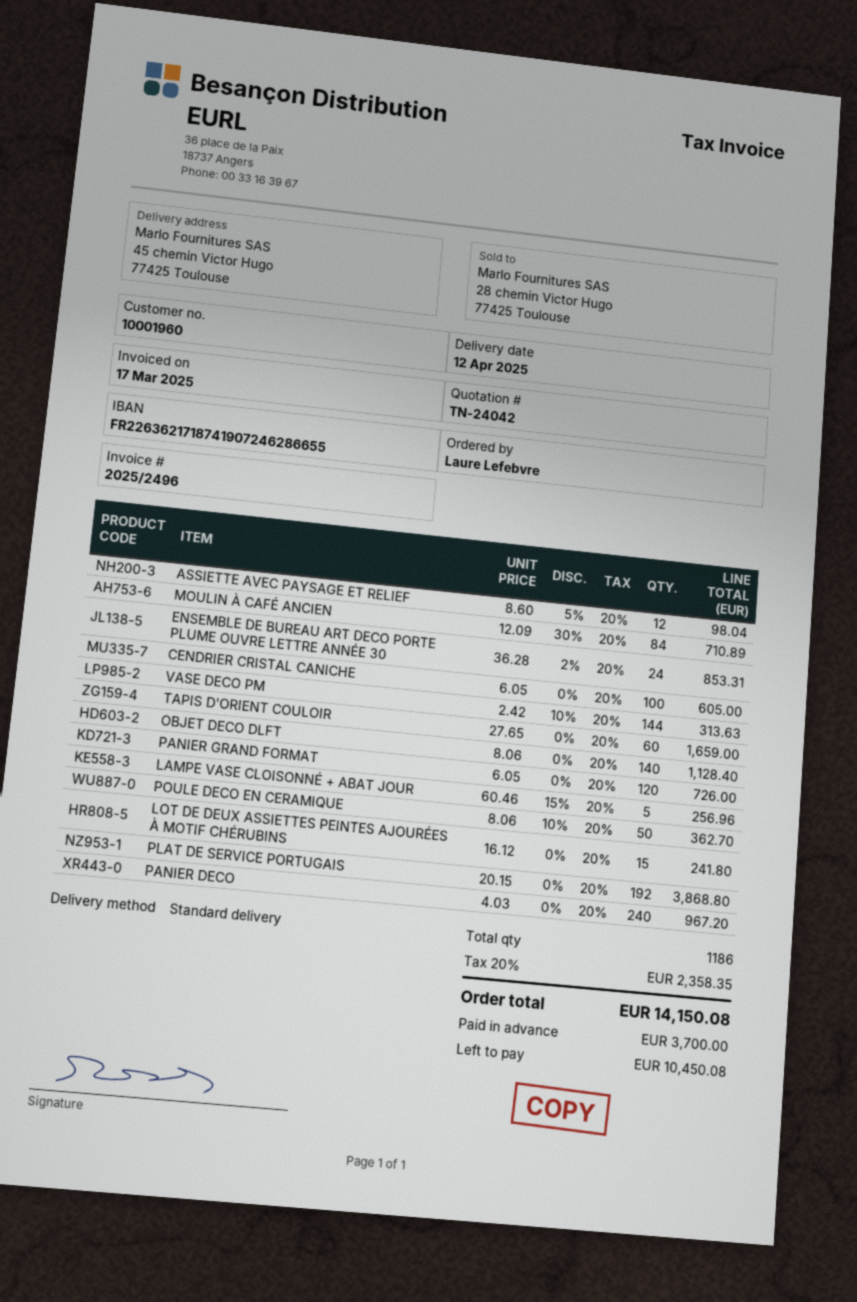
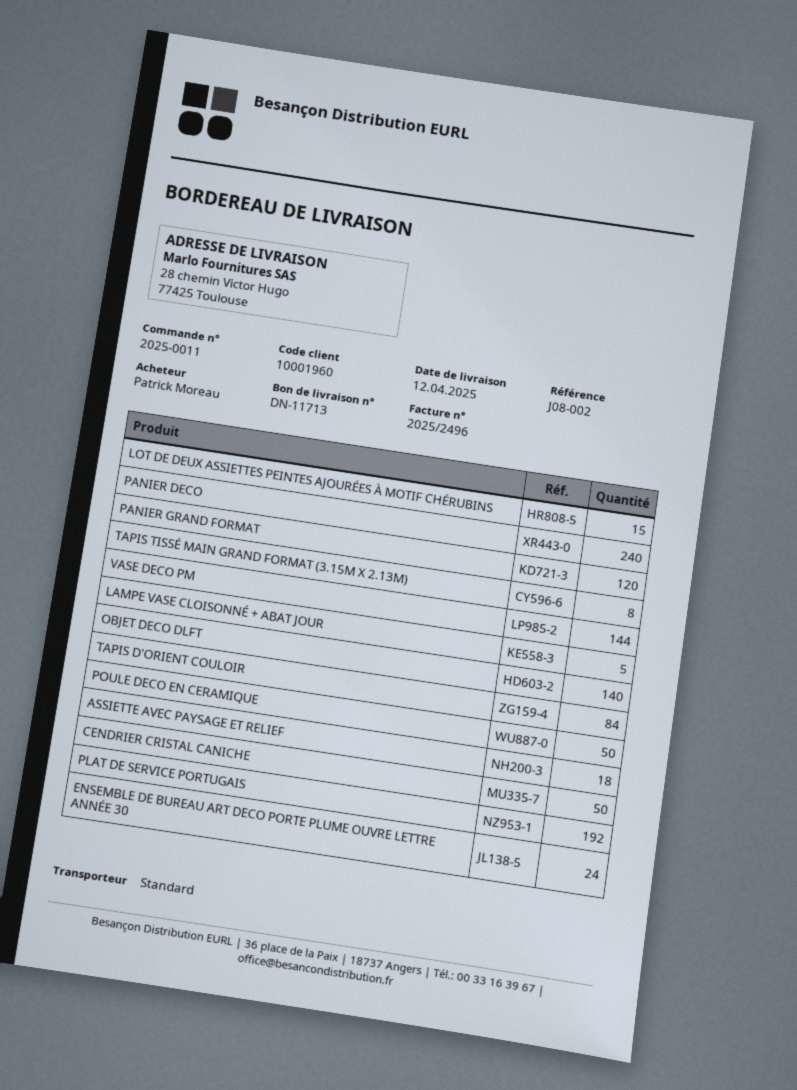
ordered by: Laure Lefebvre -> Patrick Moreau
ship to: 45 chemin Victor Hugo, 77425 Toulouse -> 28 chemin Victor Hugo, 77425 Toulouse
ASSIETTE AVEC PAYSAGE ET RELIEF: 12 -> 18
MOULIN À CAFÉ ANCIEN: 84 -> none
CENDRIER CRISTAL CANICHE: 100 -> 50
TAPIS D'ORIENT COULOIR: 60 -> 84
TAPIS TISSÉ MAIN GRAND FORMAT (3.15M X 2.13M): none -> 8

